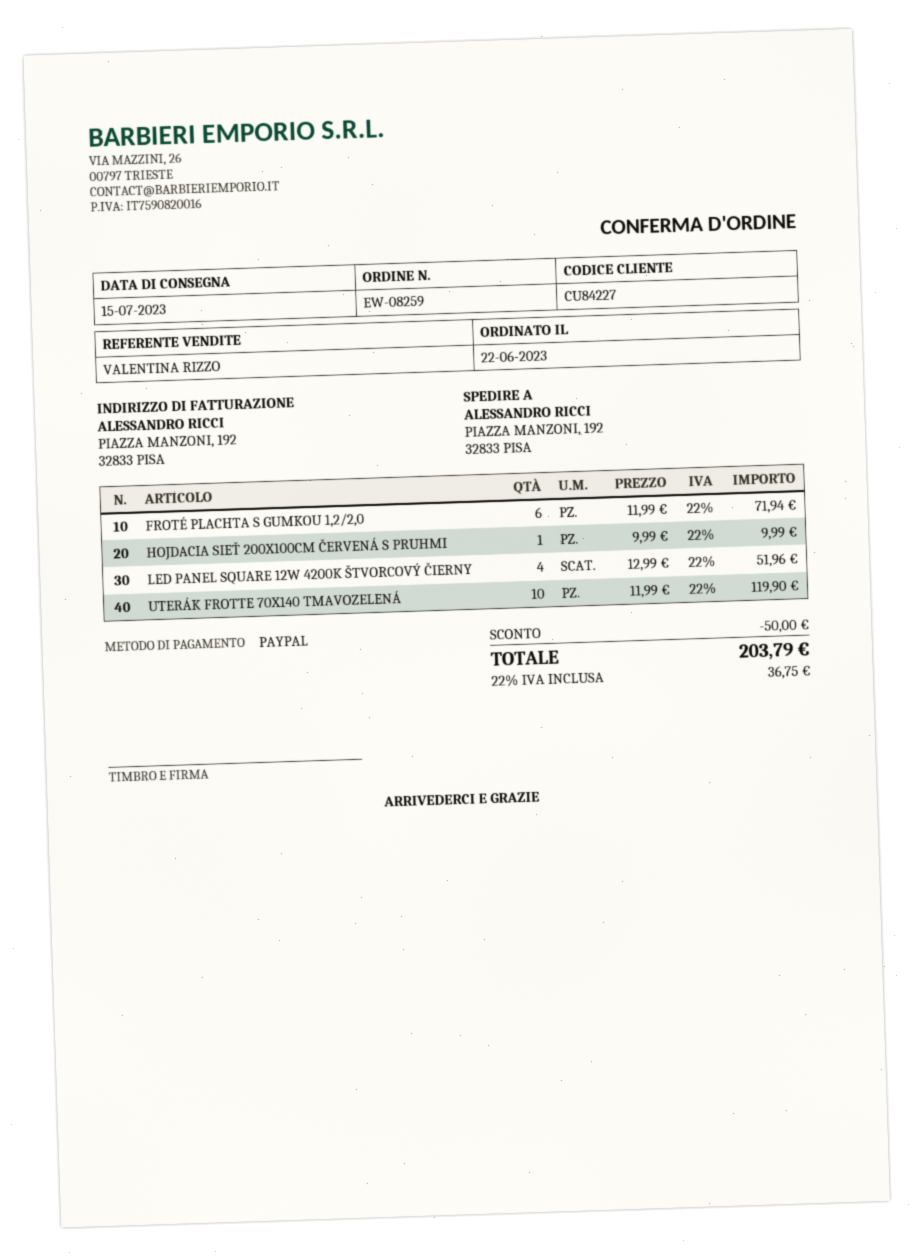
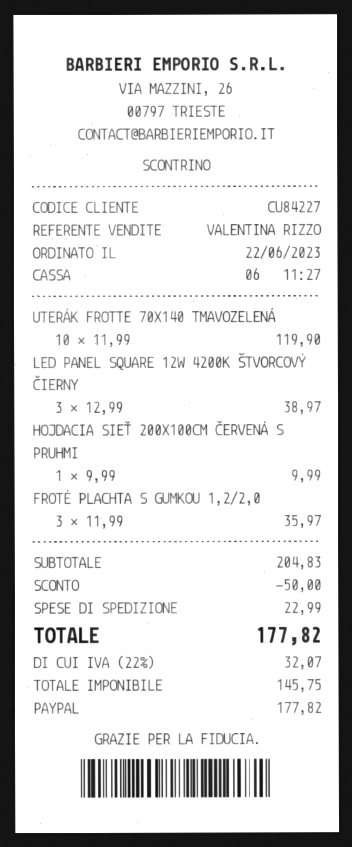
FROTÉ PLACHTA S GUMKOU 1,2/2,0: 6 x 11.99 = 71.94 -> 3 x 11.99 = 35.97
LED PANEL SQUARE 12W 4200K ŠTVORCOVÝ ČIERNY: 4 x 12.99 = 51.96 -> 3 x 12.99 = 38.97
shipping: none -> 22.99
tax: 22% = 36.75 -> 22% = 32.07
total: 203.79 -> 177.82

